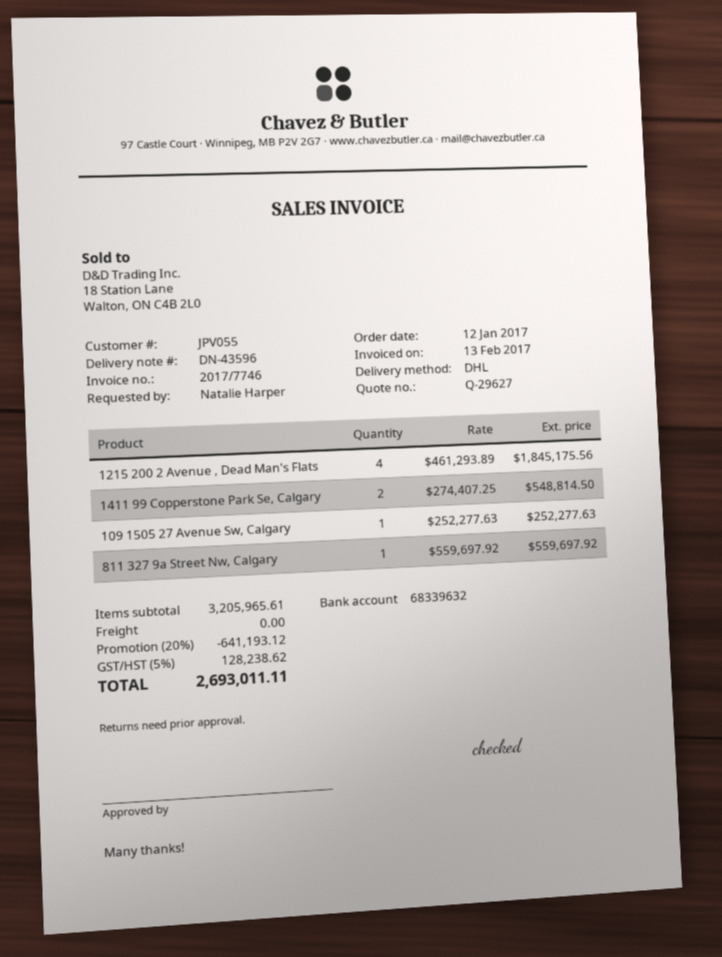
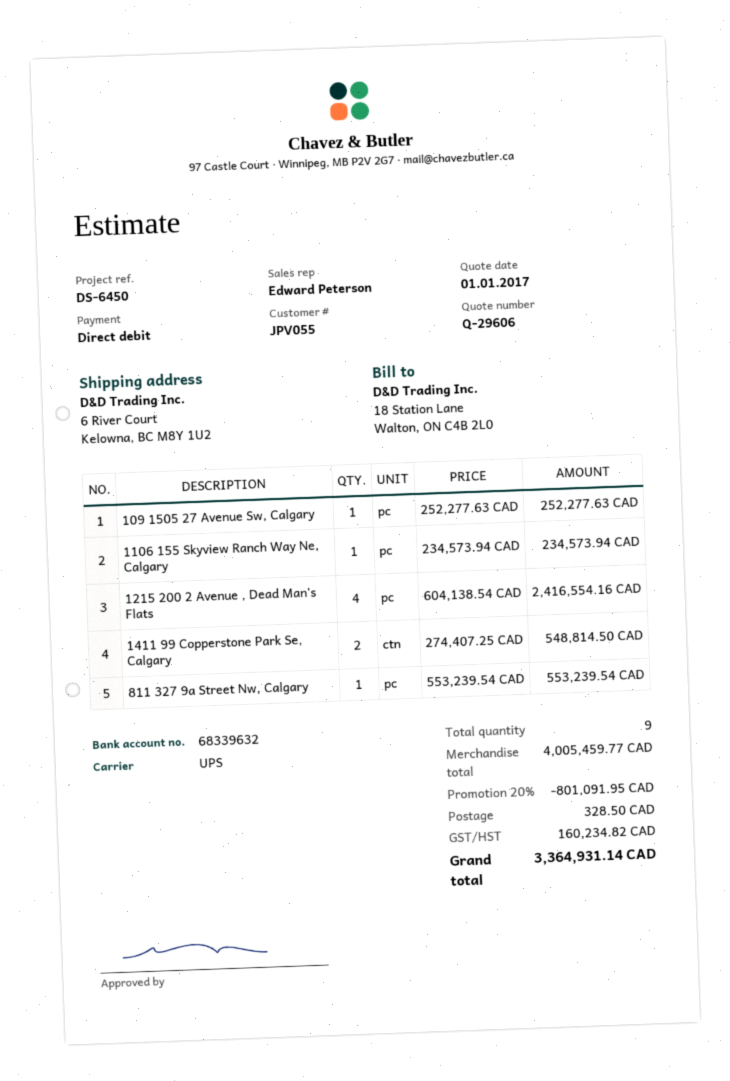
quote number: Q-29627 -> Q-29606
shipping method: DHL -> UPS
1215 200 2 Avenue , Dead Man's Flats: 4 x 461293.89 = 1845175.56 -> 4 x 604138.54 = 2416554.16
811 327 9a Street Nw, Calgary: 1 x 559697.92 = 559697.92 -> 1 x 553239.54 = 553239.54
1106 155 Skyview Ranch Way Ne, Calgary: none -> 1 x 234573.94 = 234573.94
subtotal: 3205965.61 -> 4005459.77
discount: 20% = 641193.12 -> 20% = 801091.95
shipping: 0.00 -> 328.50
tax: 128238.62 -> 160234.82
total: 2693011.11 -> 3364931.14

